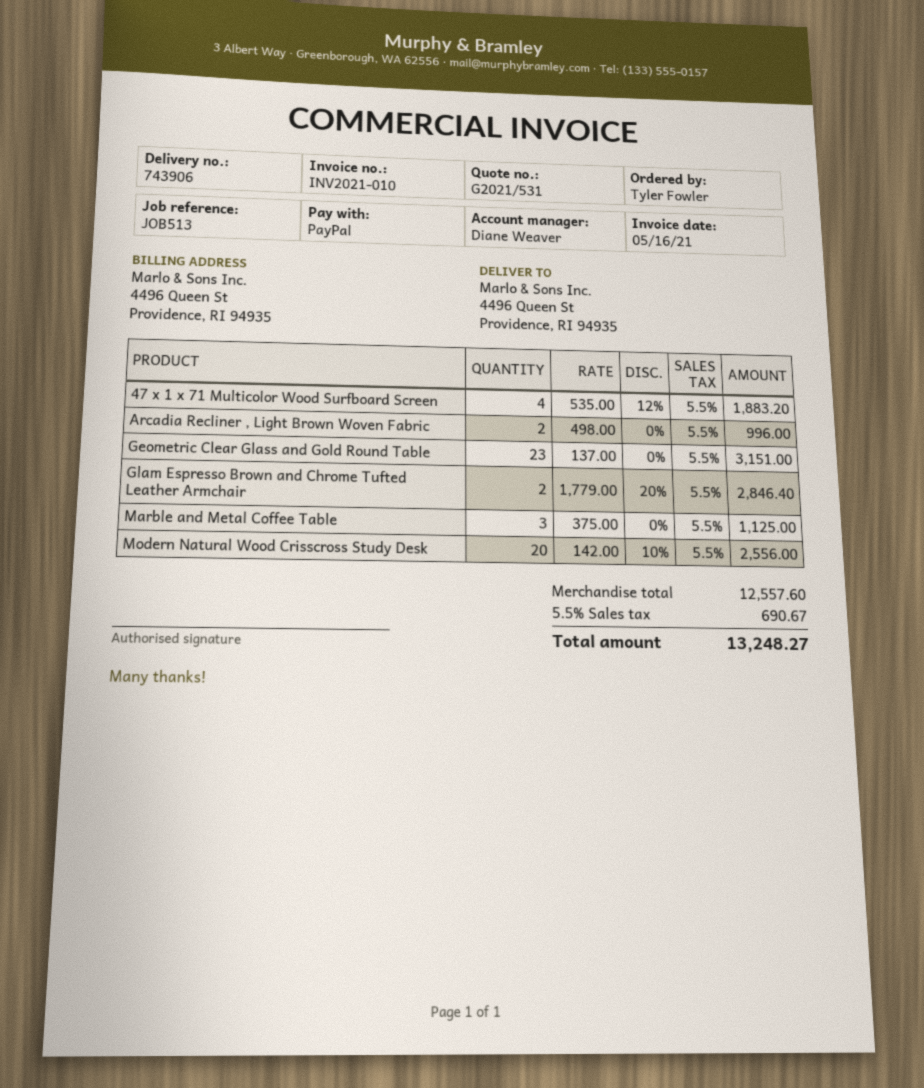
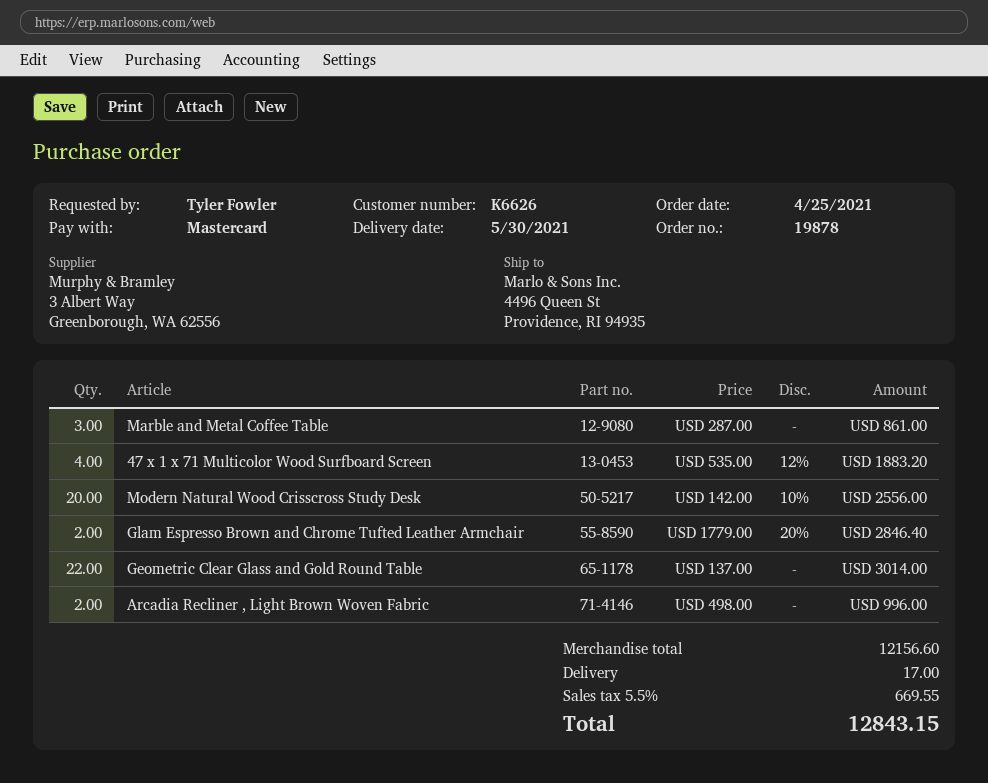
payment method: PayPal -> Mastercard
Geometric Clear Glass and Gold Round Table: 23 x 137.00 = 3151.00 -> 22 x 137.00 = 3014.00
Marble and Metal Coffee Table: 3 x 375.00 = 1125.00 -> 3 x 287.00 = 861.00
subtotal: 12557.60 -> 12156.60
shipping: none -> 17.00
tax: 5.5% = 690.67 -> 5.5% = 669.55
total: 13248.27 -> 12843.15

